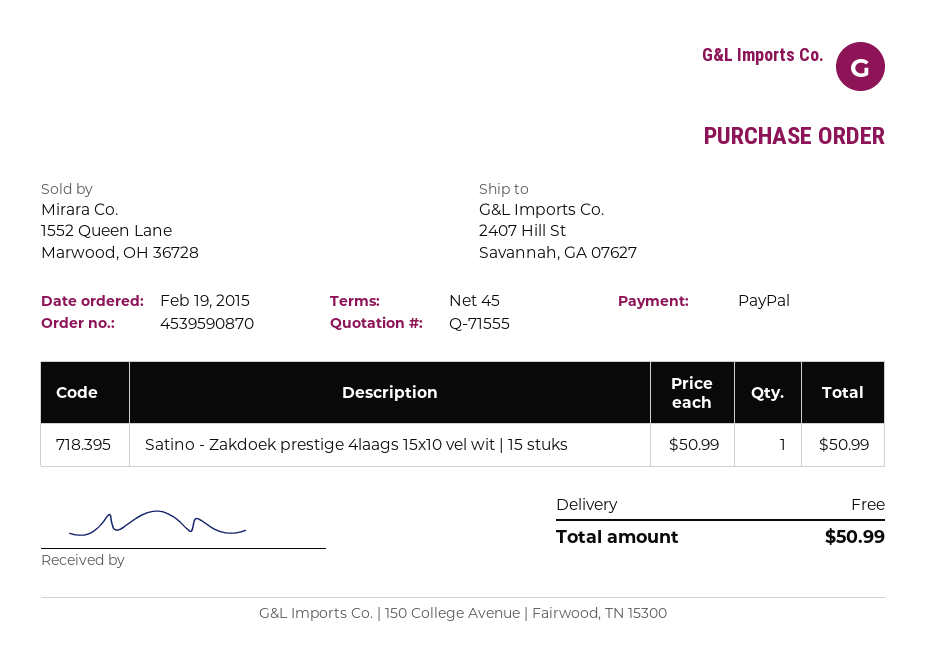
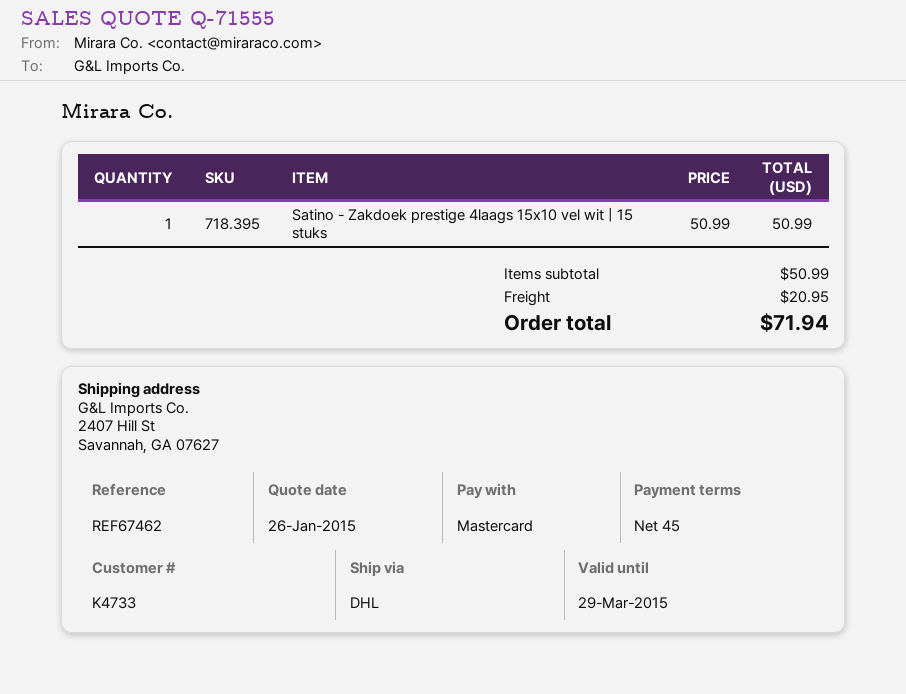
payment method: PayPal -> Mastercard
shipping: 0.00 -> 20.95
total: 50.99 -> 71.94

